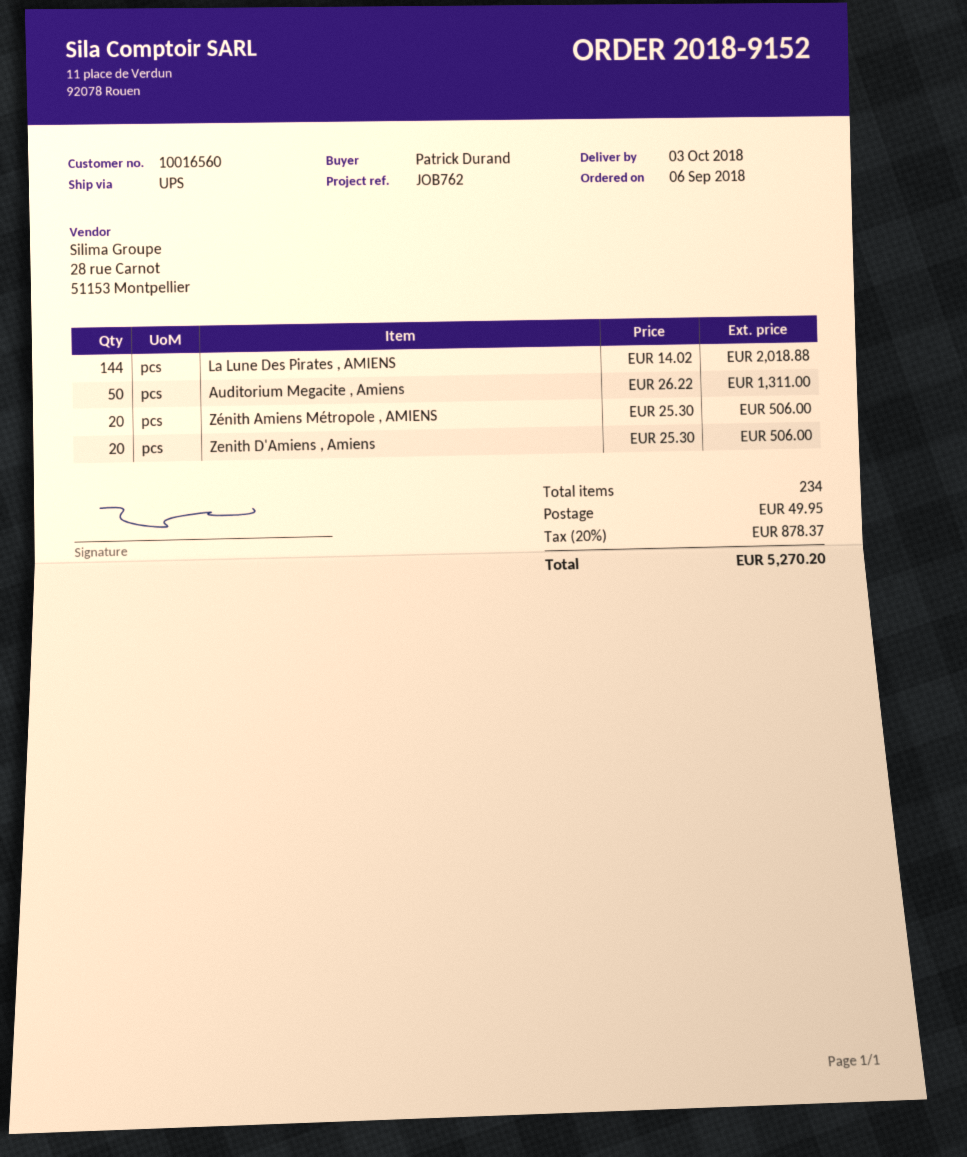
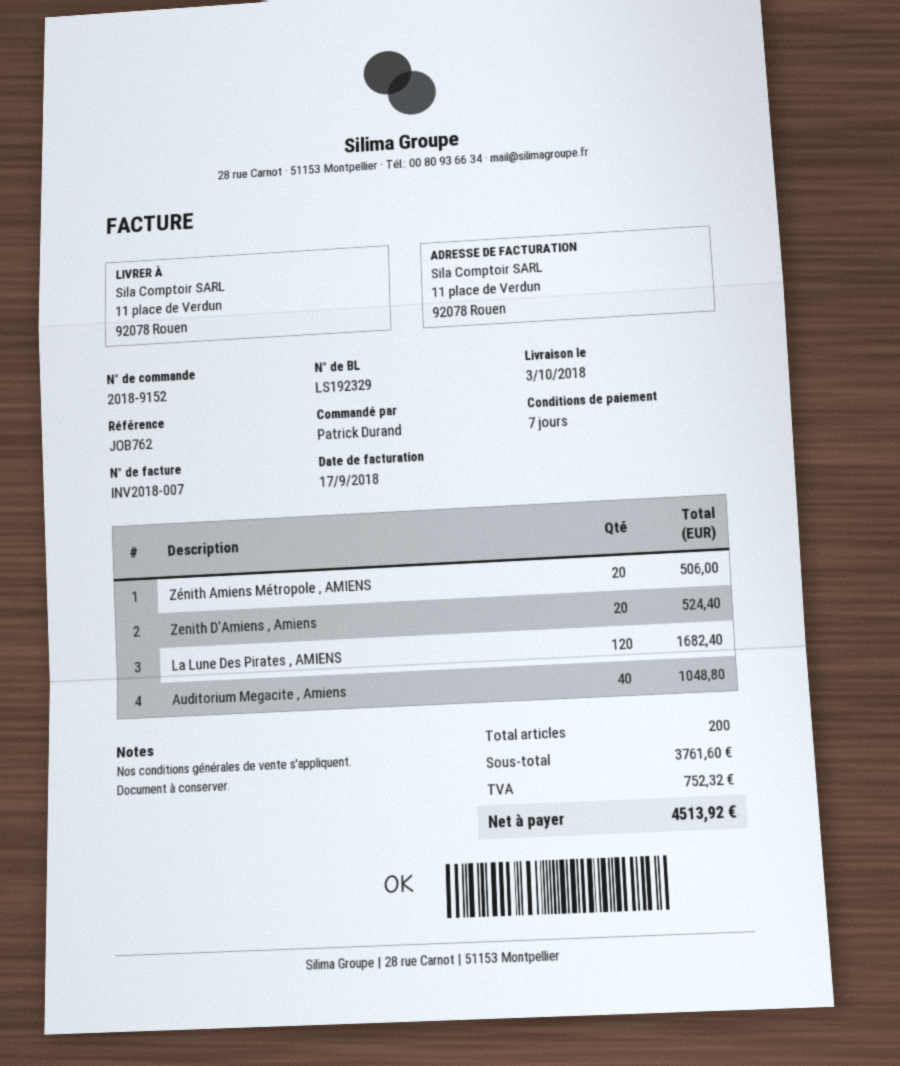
La Lune Des Pirates , AMIENS: 144 for 2018.88 -> 120 for 1682.40
Auditorium Megacite , Amiens: 50 for 1311.00 -> 40 for 1048.80
Zenith D'Amiens , Amiens: 20 for 506.00 -> 20 for 524.40
total quantity: 234 -> 200
shipping: 49.95 -> none
tax: 878.37 -> 752.32
total: 5270.20 -> 4513.92

